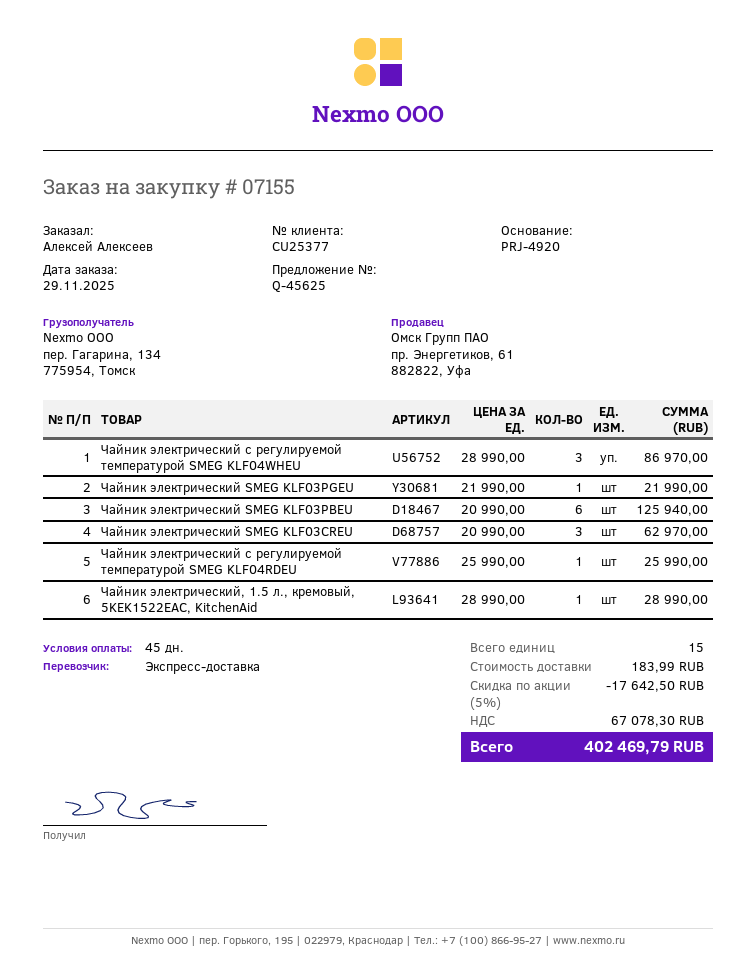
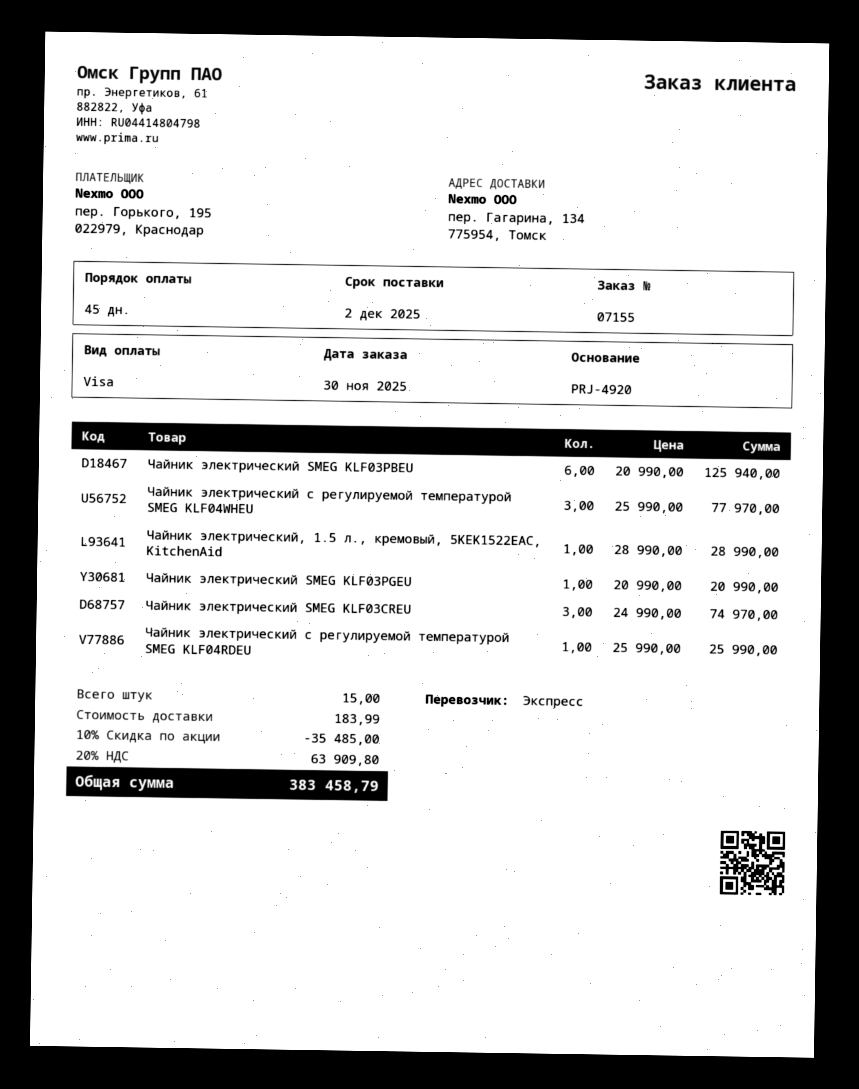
order date: 2025-11-29 -> 2025-11-30
Чайник электрический с регулируемой температурой SMEG KLF04WHEU: 3 x 28990.00 = 86970.00 -> 3 x 25990.00 = 77970.00
Чайник электрический SMEG KLF03PGEU: 1 x 21990.00 = 21990.00 -> 1 x 20990.00 = 20990.00
Чайник электрический SMEG KLF03CREU: 3 x 20990.00 = 62970.00 -> 3 x 24990.00 = 74970.00
discount: 5% = 17642.50 -> 10% = 35485.00
tax: 67078.30 -> 63909.80
total: 402469.79 -> 383458.79

